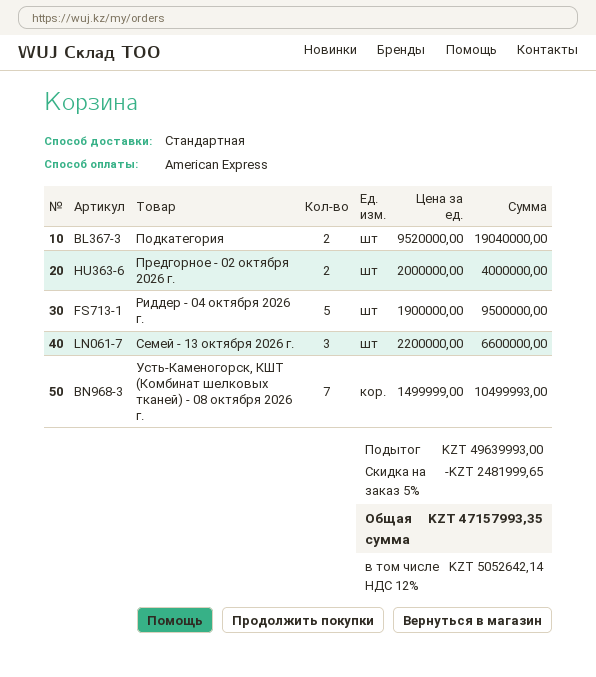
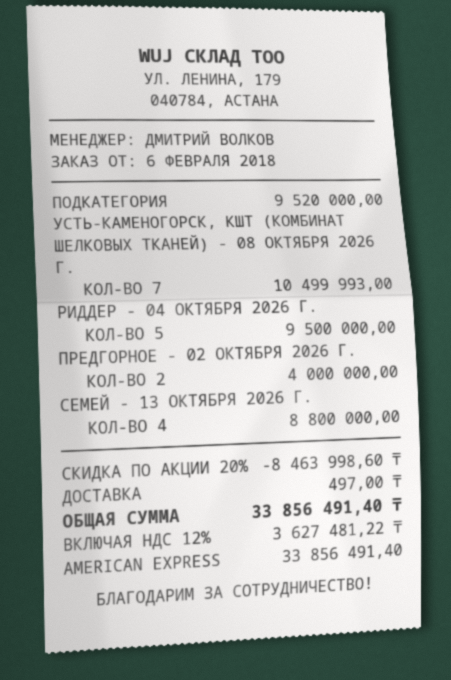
Подкатегория: 2 for 19040000.00 -> 1 for 9520000.00
Семей - 13 октября 2026 г.: 3 for 6600000.00 -> 4 for 8800000.00
discount: 5% = 2481999.65 -> 20% = 8463998.60
shipping: none -> 497.00
tax: 12% = 5052642.14 -> 12% = 3627481.22
total: 47157993.35 -> 33856491.40

